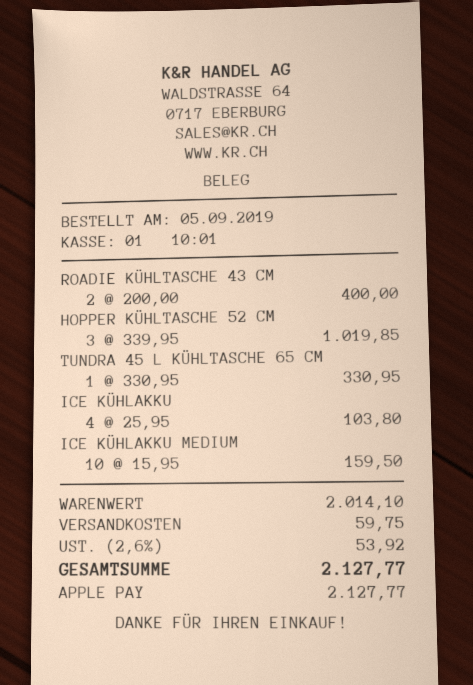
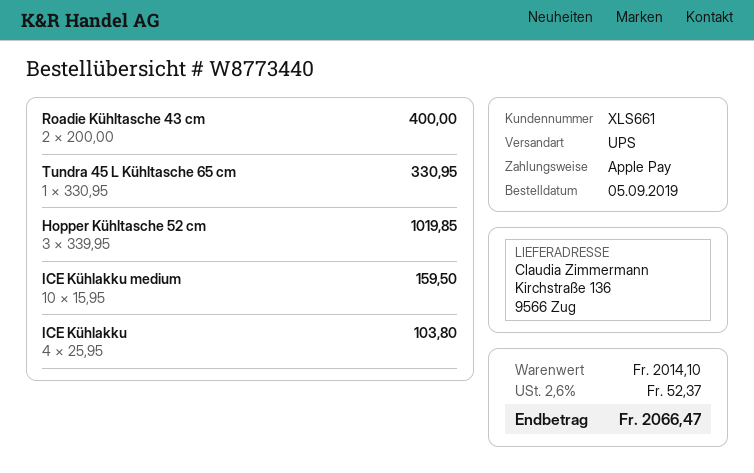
shipping: 59.75 -> none
tax: 2.6% = 53.92 -> 2.6% = 52.37
total: 2127.77 -> 2066.47

